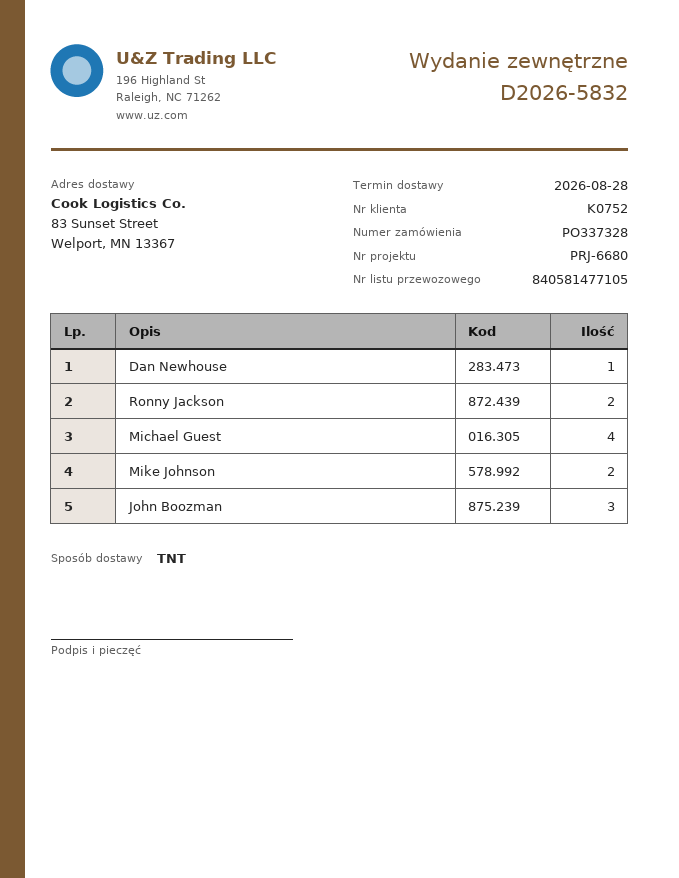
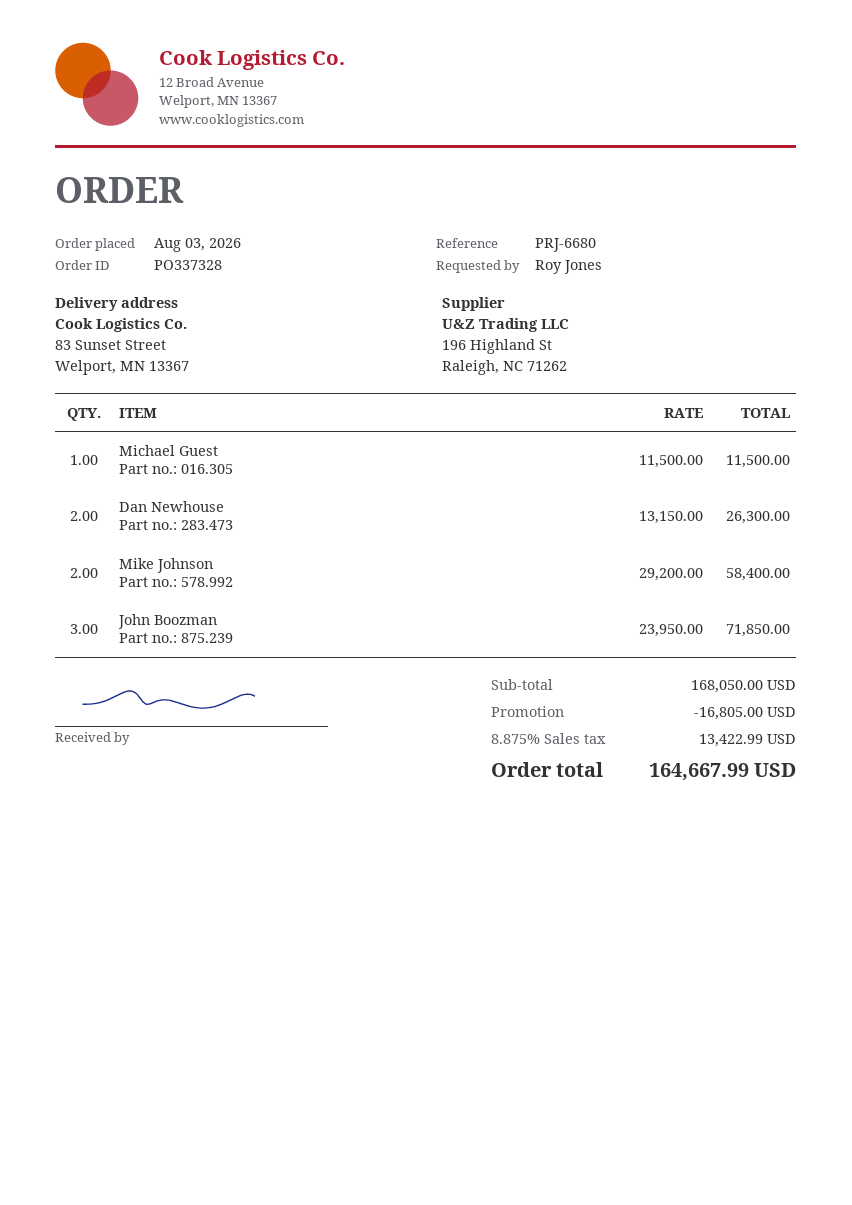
Dan Newhouse: 1 -> 2
Ronny Jackson: 2 -> none
Michael Guest: 4 -> 1

